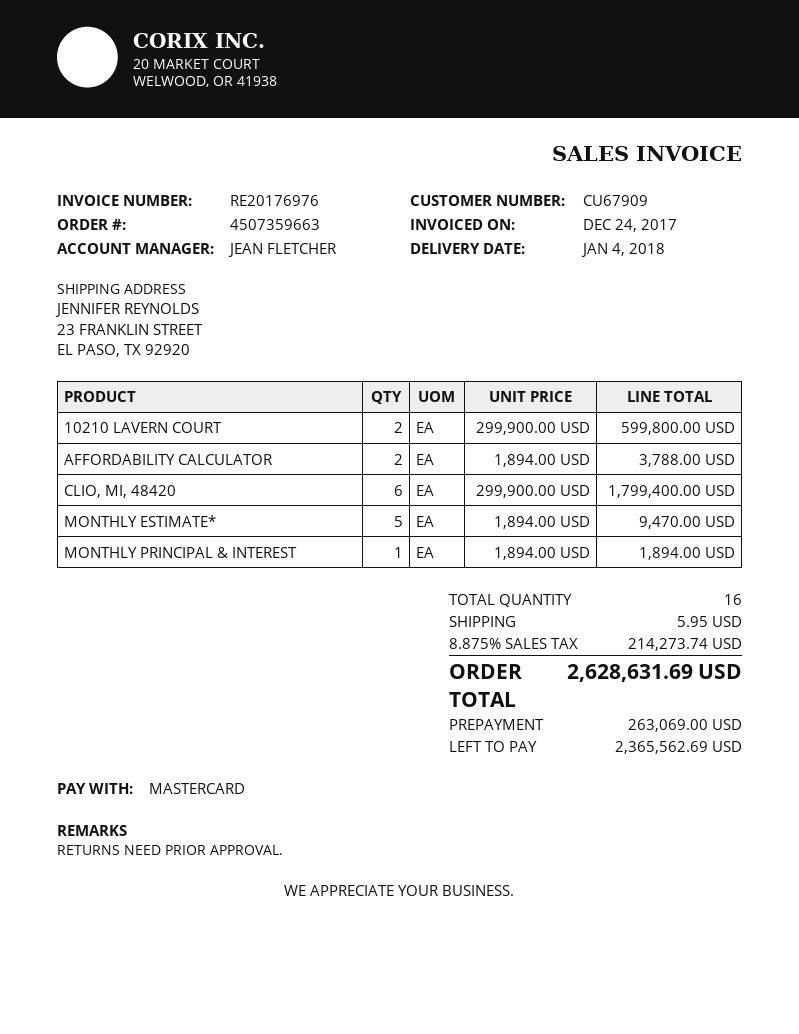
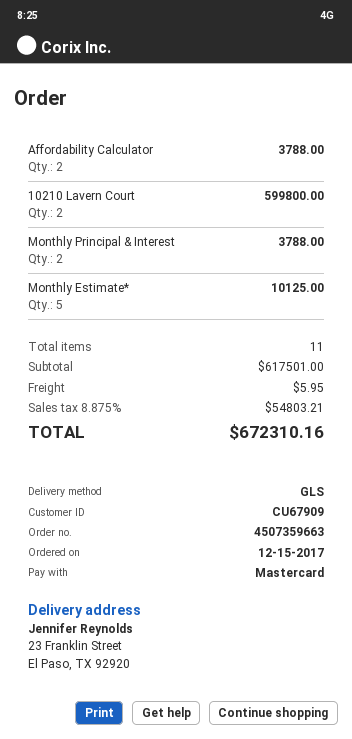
CLIO, MI, 48420: 6 for 1799400.00 -> none
MONTHLY ESTIMATE*: 5 for 9470.00 -> 5 for 10125.00
MONTHLY PRINCIPAL & INTEREST: 1 for 1894.00 -> 2 for 3788.00
total quantity: 16 -> 11
tax: 8.875% = 214273.74 -> 8.875% = 54803.21
total: 2628631.69 -> 672310.16

